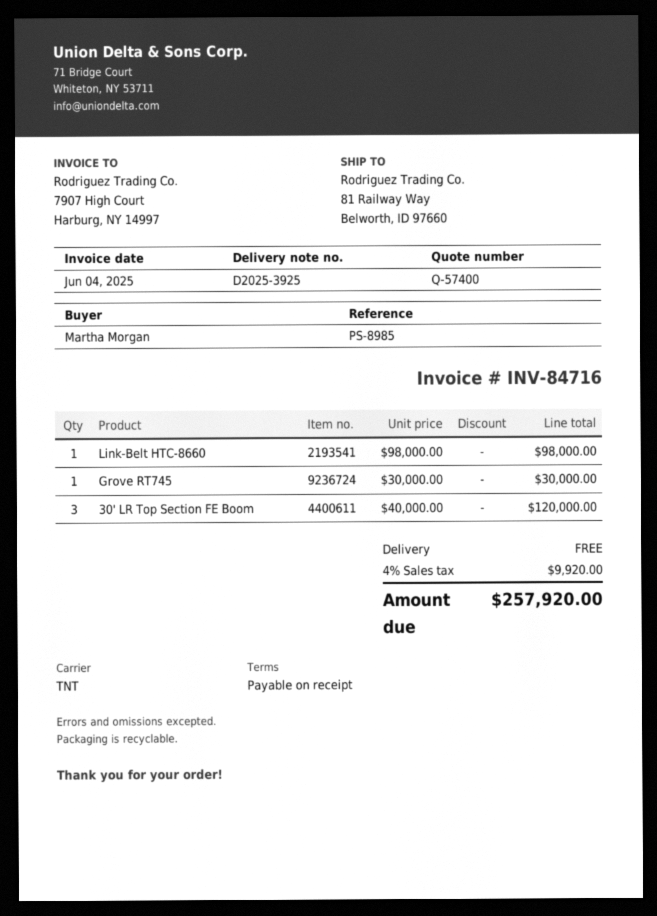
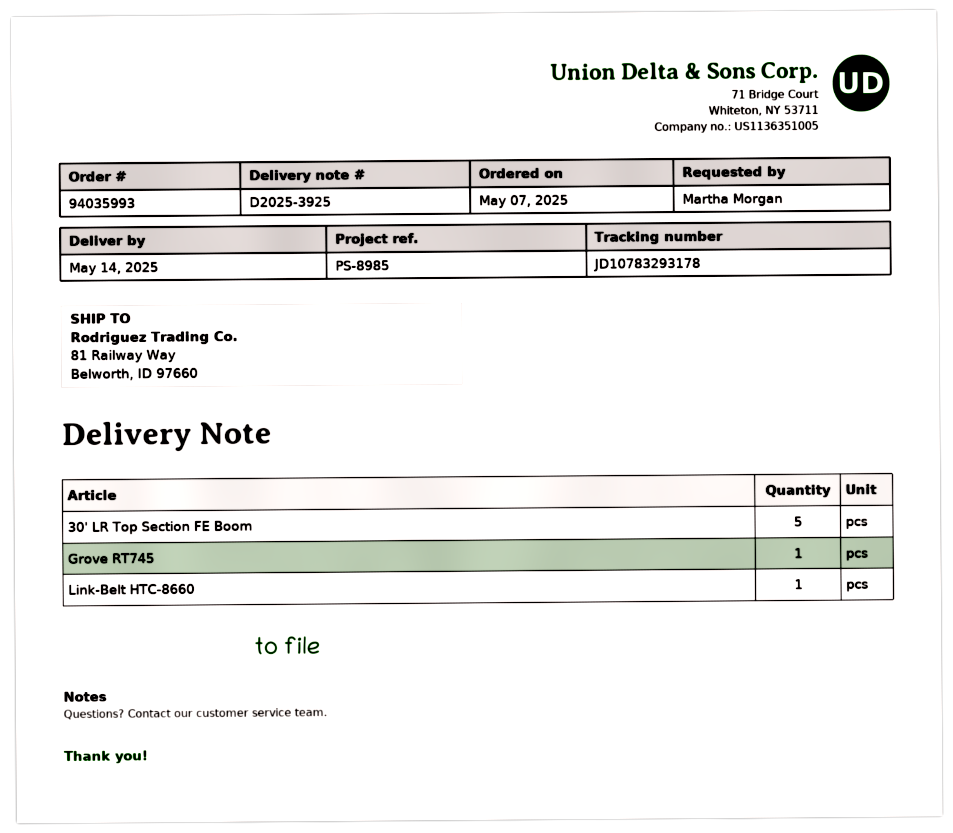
30' LR Top Section FE Boom: 3 -> 5

